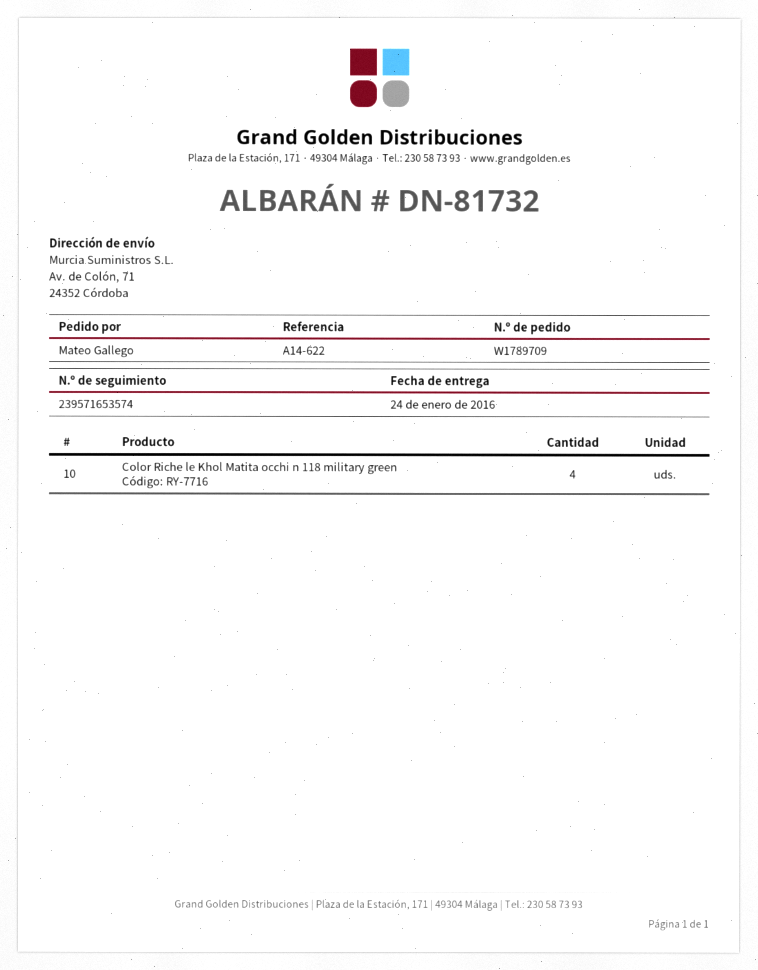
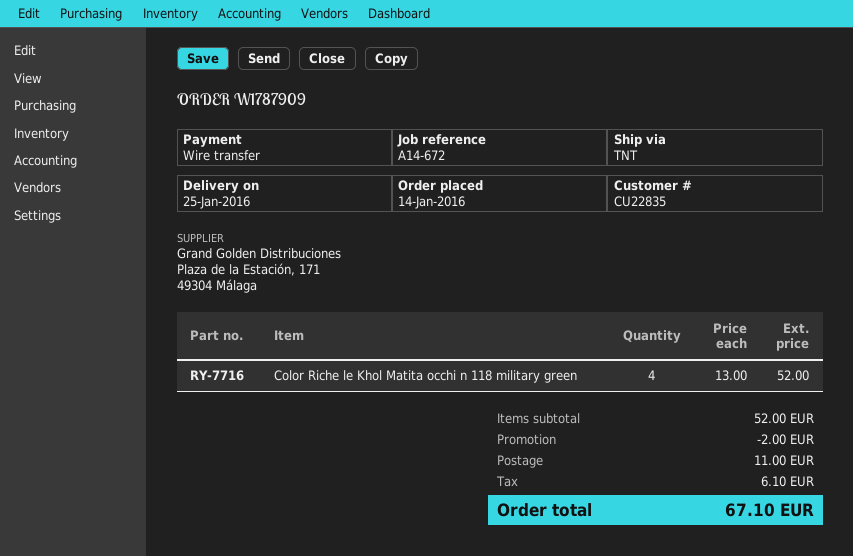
order number: W1789709 -> W1787909
delivery date: 2016-01-24 -> 2016-01-25
reference: A14-622 -> A14-672

